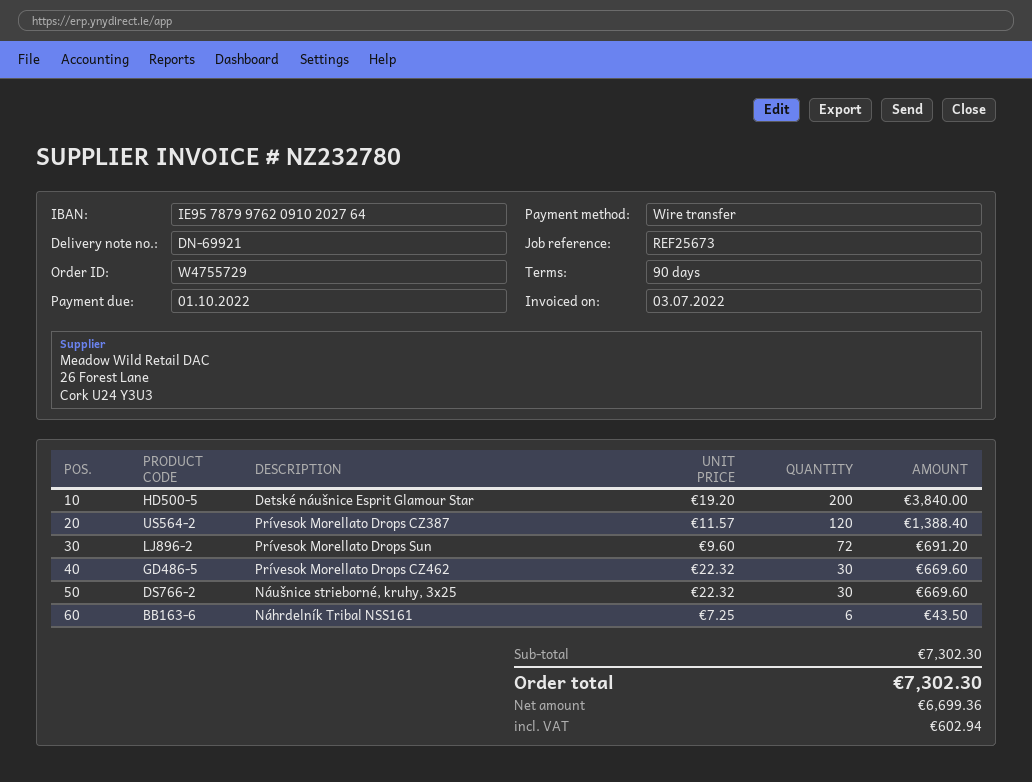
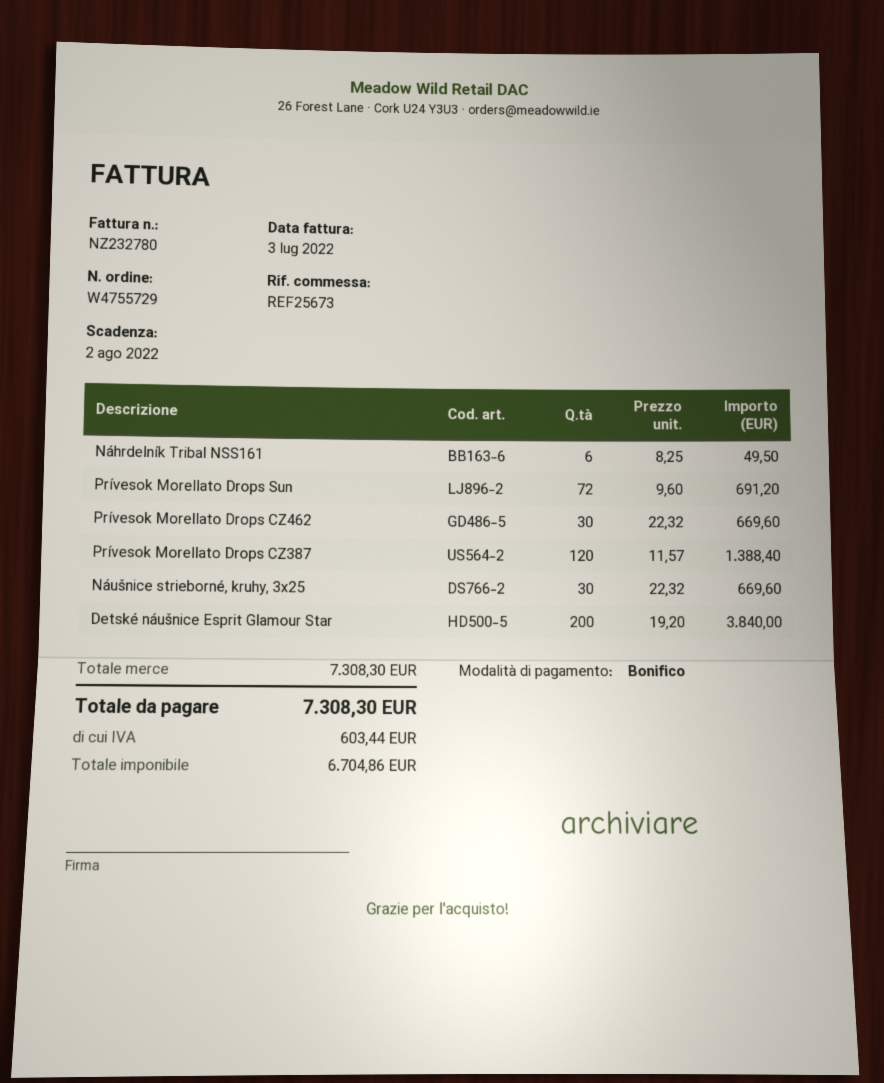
due date: 2022-10-01 -> 2022-08-02
Náhrdelník Tribal NSS161: 6 x 7.25 = 43.50 -> 6 x 8.25 = 49.50
subtotal: 7302.30 -> 7308.30
net: 6699.36 -> 6704.86
tax: 602.94 -> 603.44
total: 7302.30 -> 7308.30

